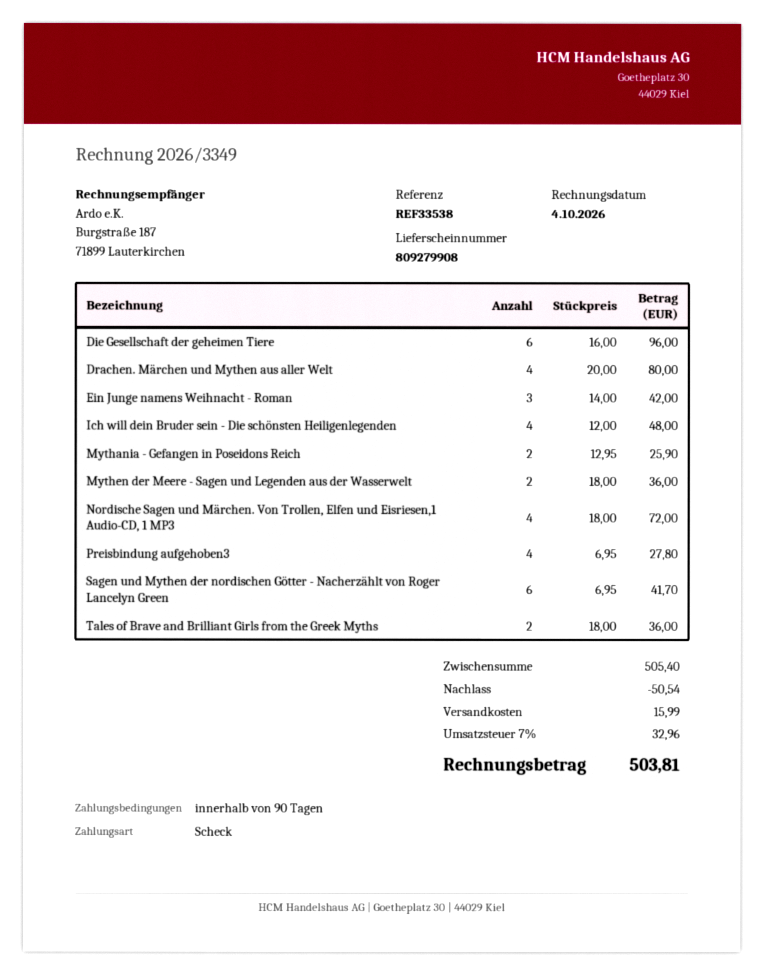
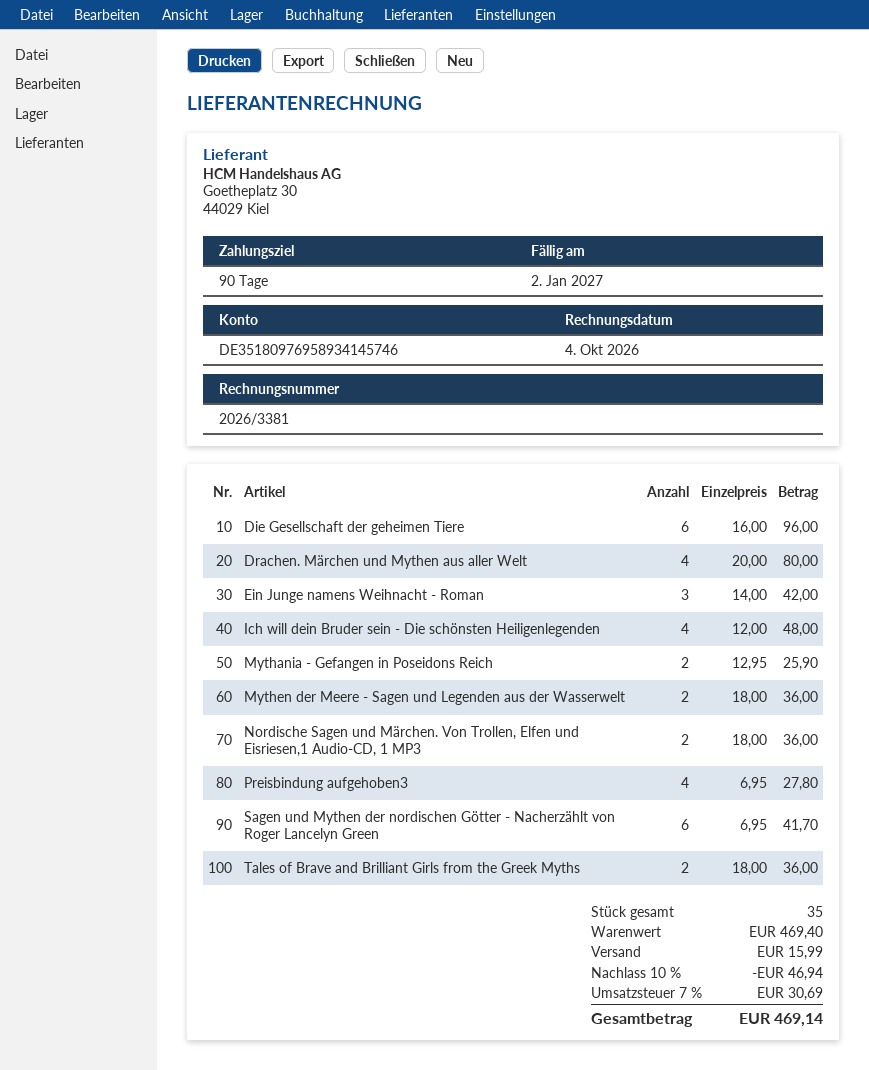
invoice number: 2026/3349 -> 2026/3381
Nordische Sagen und Märchen. Von Trollen, Elfen und Eisriesen,1 Audio-CD, 1 MP3: 4 x 18.00 = 72.00 -> 2 x 18.00 = 36.00
subtotal: 505.40 -> 469.40
discount: 50.54 -> 46.94
tax: 7% = 32.96 -> 7% = 30.69
total: 503.81 -> 469.14

